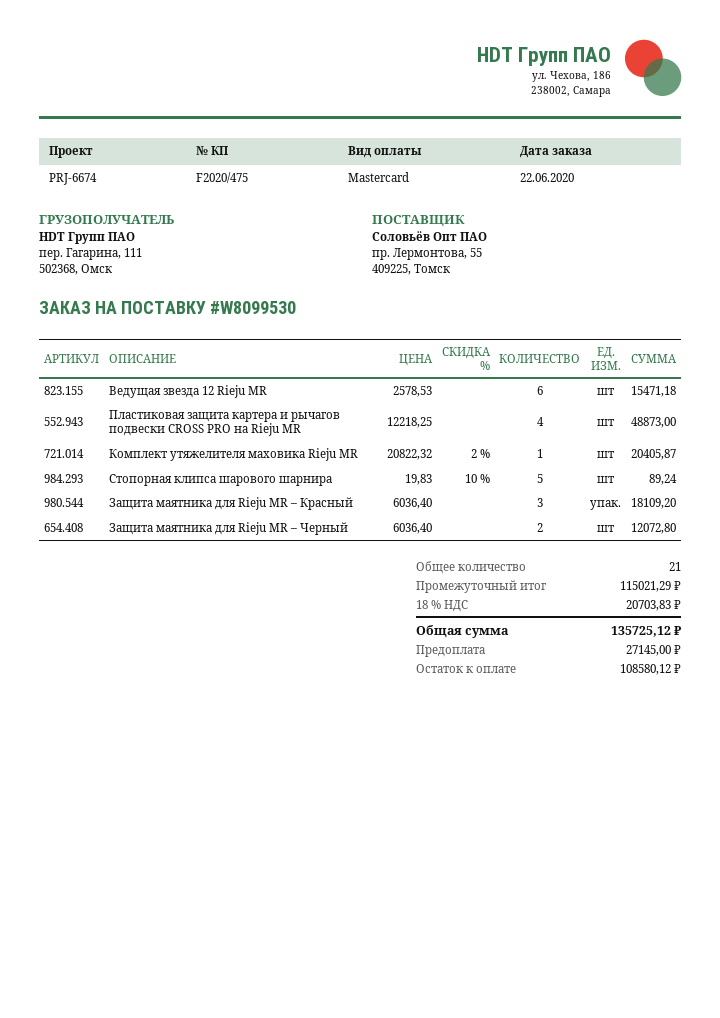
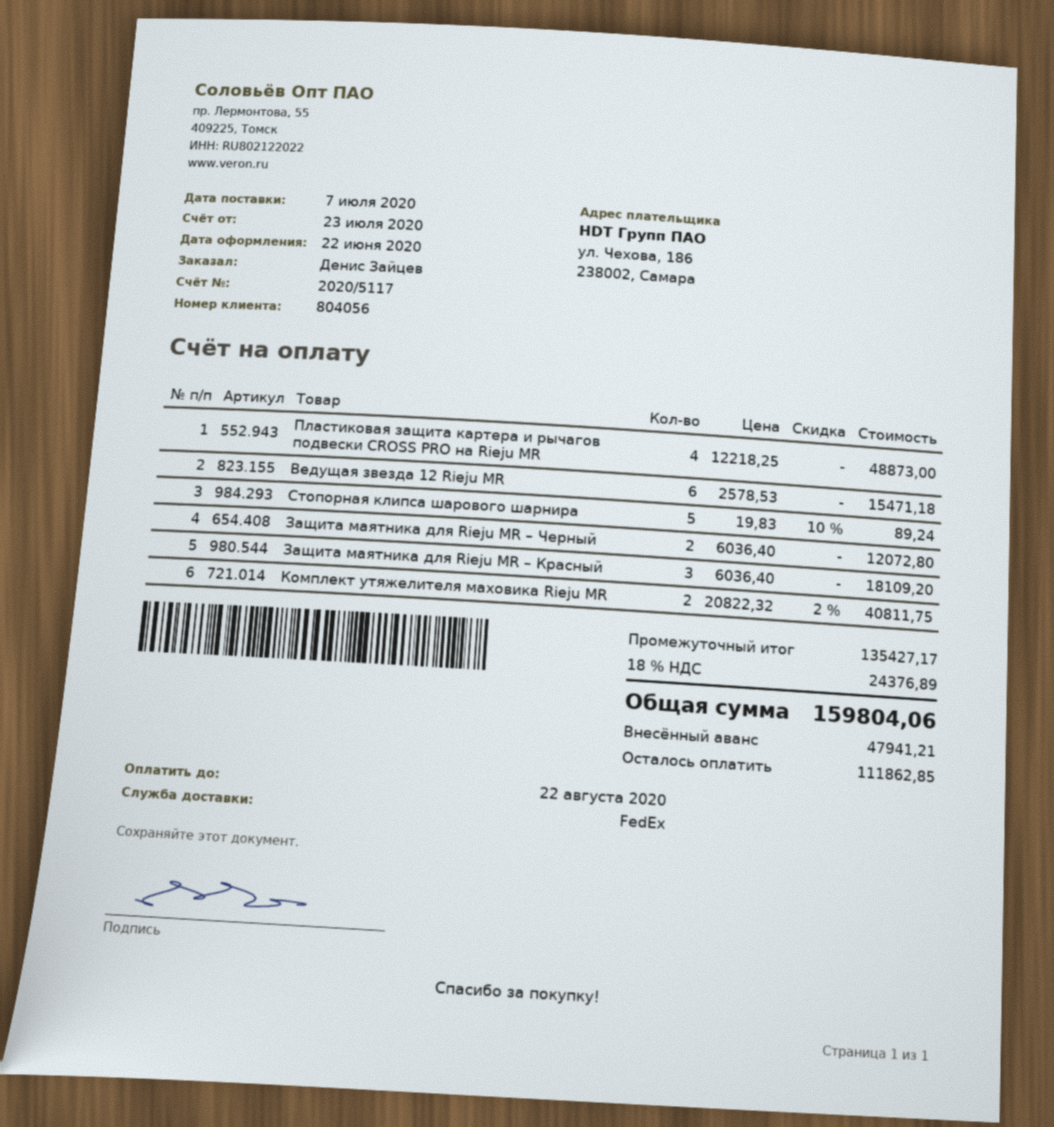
Комплект утяжелителя маховика Rieju MR: 1 x 20822.32 - 2% = 20405.87 -> 2 x 20822.32 - 2% = 40811.75
subtotal: 115021.29 -> 135427.17
tax: 18% = 20703.83 -> 18% = 24376.89
total: 135725.12 -> 159804.06
deposit: 27145.00 -> 47941.21
balance: 108580.12 -> 111862.85

